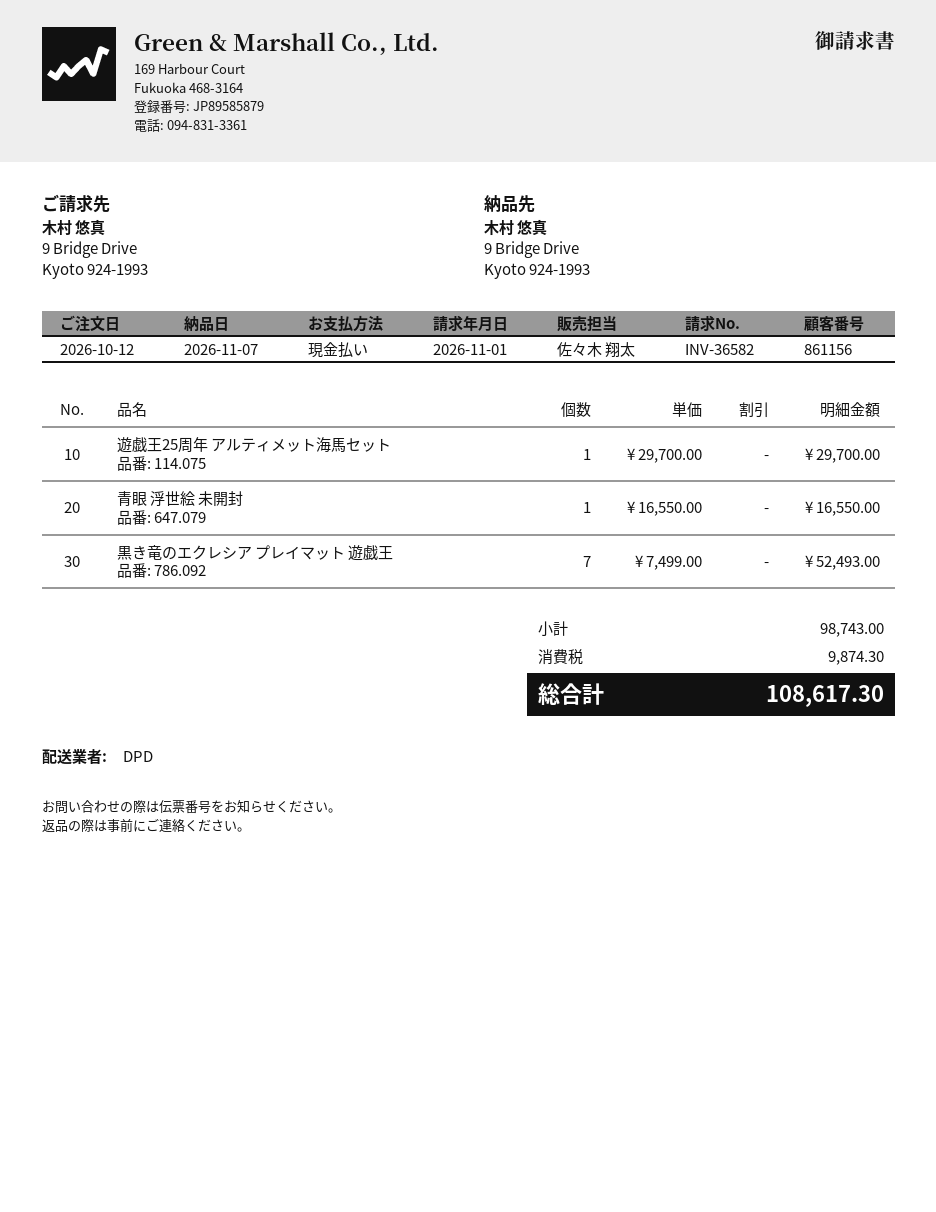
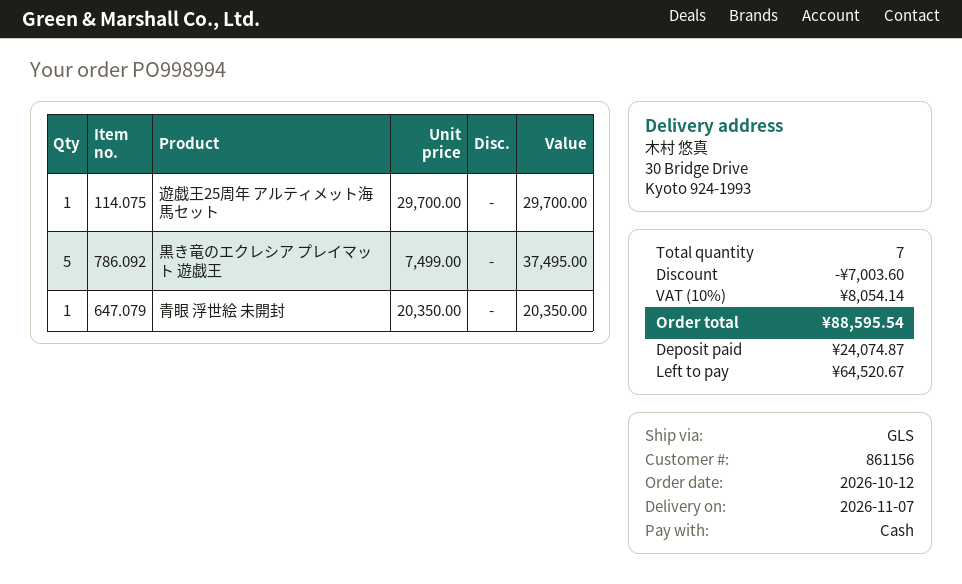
shipping method: DPD -> GLS
ship to: 9 Bridge Drive, Kyoto 924-1993 -> 30 Bridge Drive, Kyoto 924-1993
青眼 浮世絵 未開封: 1 x 16550.00 = 16550.00 -> 1 x 20350.00 = 20350.00
黒き竜のエクレシア プレイマット 遊戯王: 7 x 7499.00 = 52493.00 -> 5 x 7499.00 = 37495.00
discount: none -> 7003.60
tax: 9874.30 -> 8054.14
total: 108617.30 -> 88595.54

